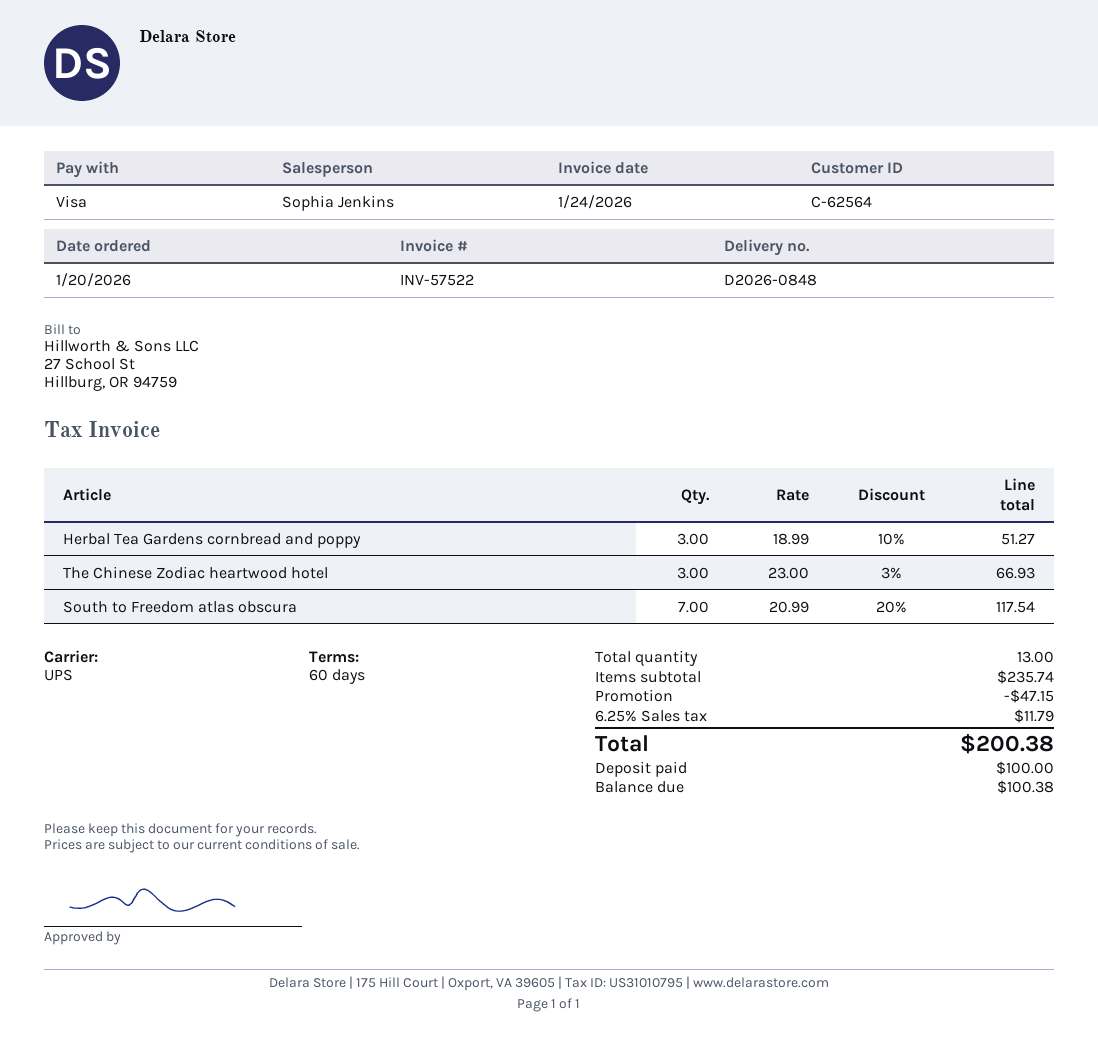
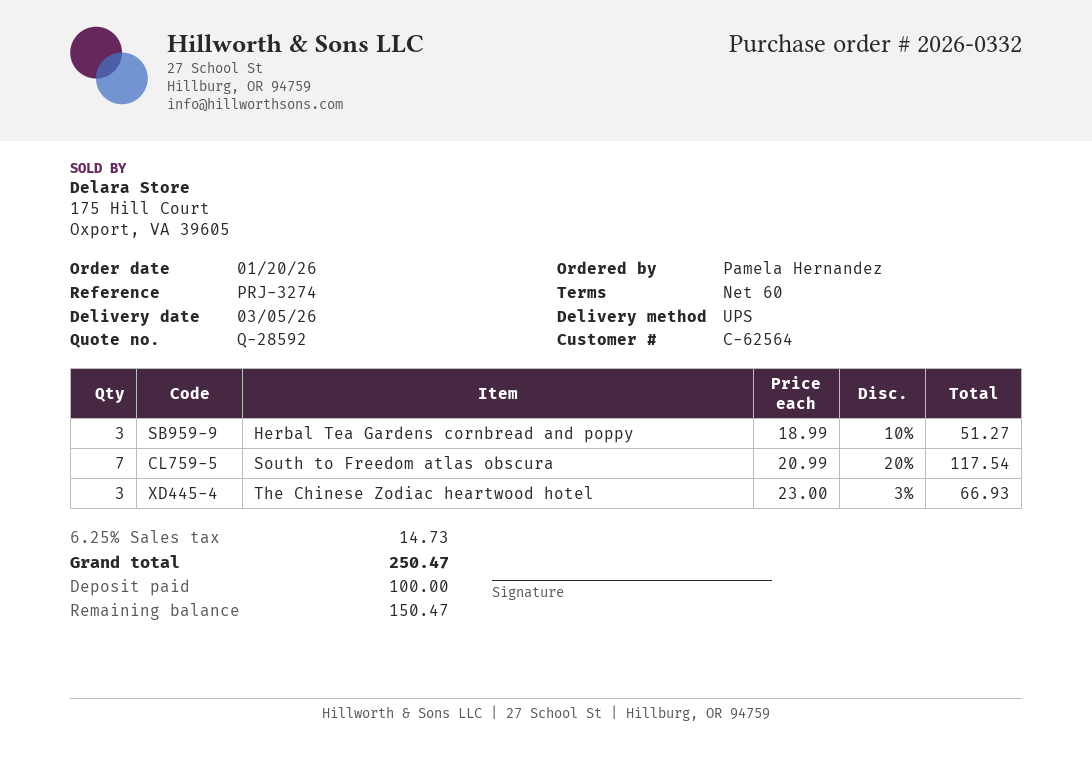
discount: 47.15 -> none
tax: 6.25% = 11.79 -> 6.25% = 14.73
total: 200.38 -> 250.47
balance: 100.38 -> 150.47

